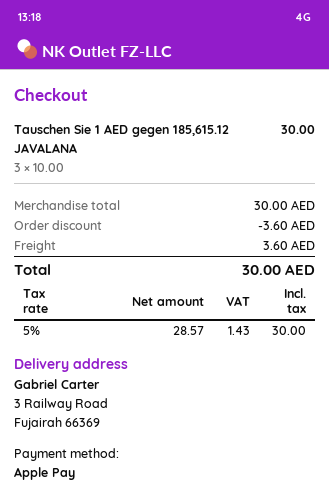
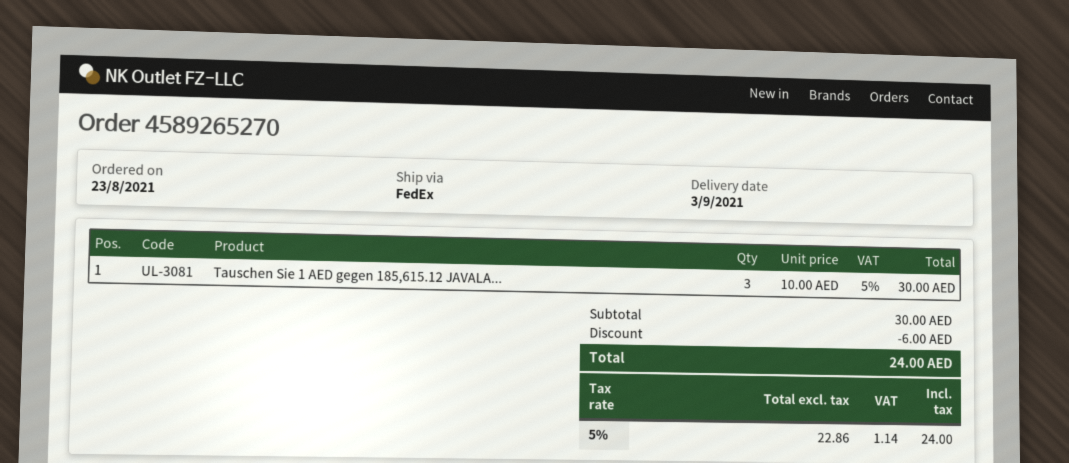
discount: 3.60 -> 6.00
shipping: 3.60 -> none
net: 28.57 -> 22.86
tax: 5% = 1.43 -> 5% = 1.14
total: 30.00 -> 24.00

